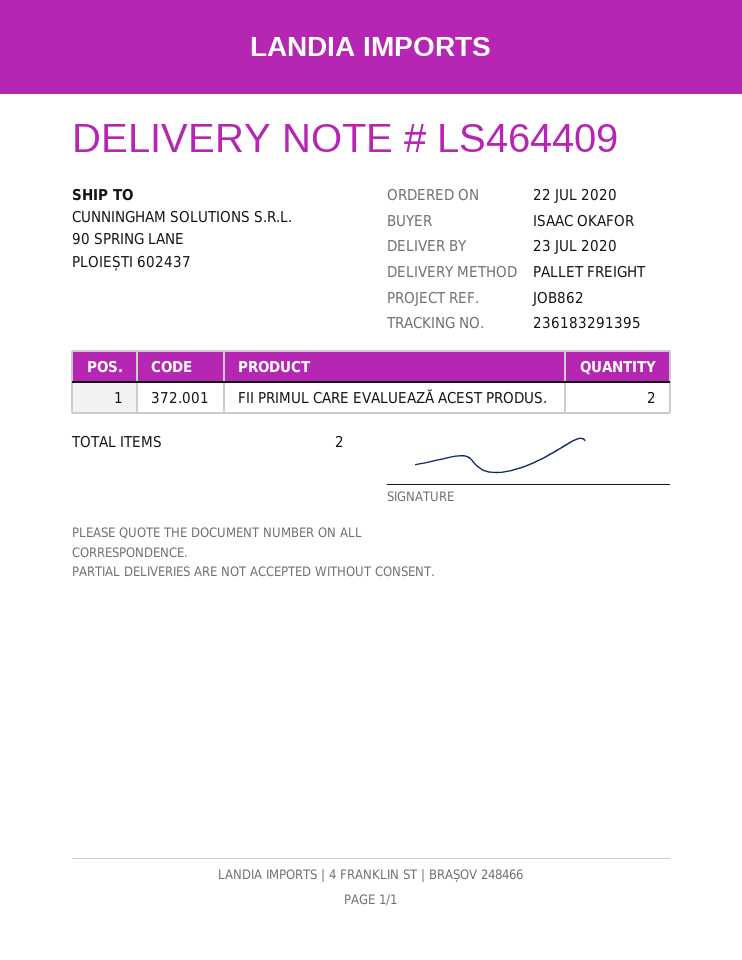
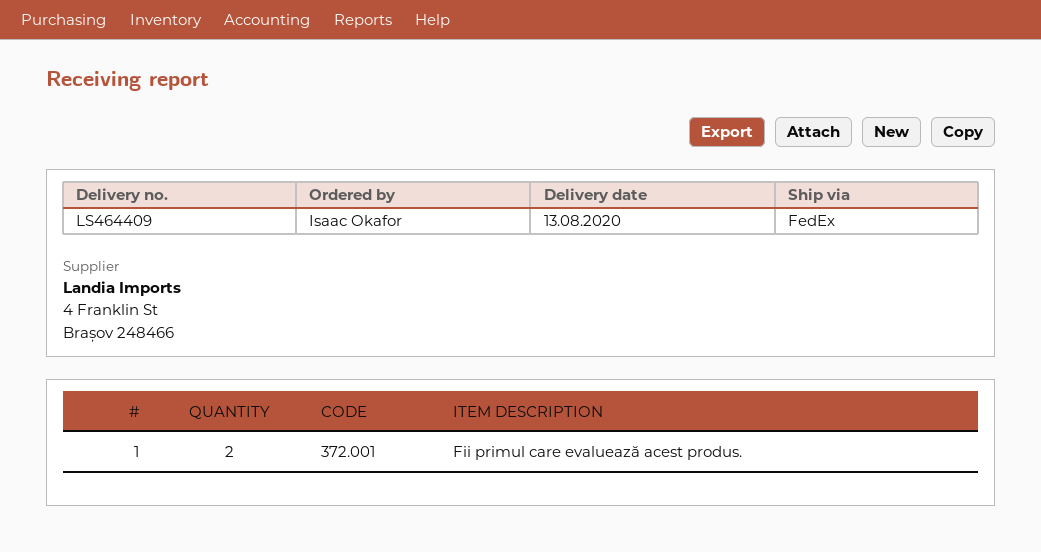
delivery date: 2020-07-23 -> 2020-08-13
shipping method: pallet freight -> FedEx

